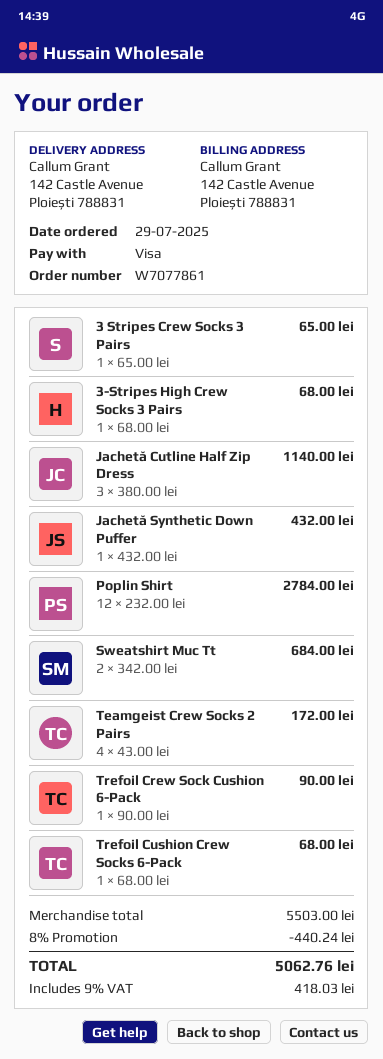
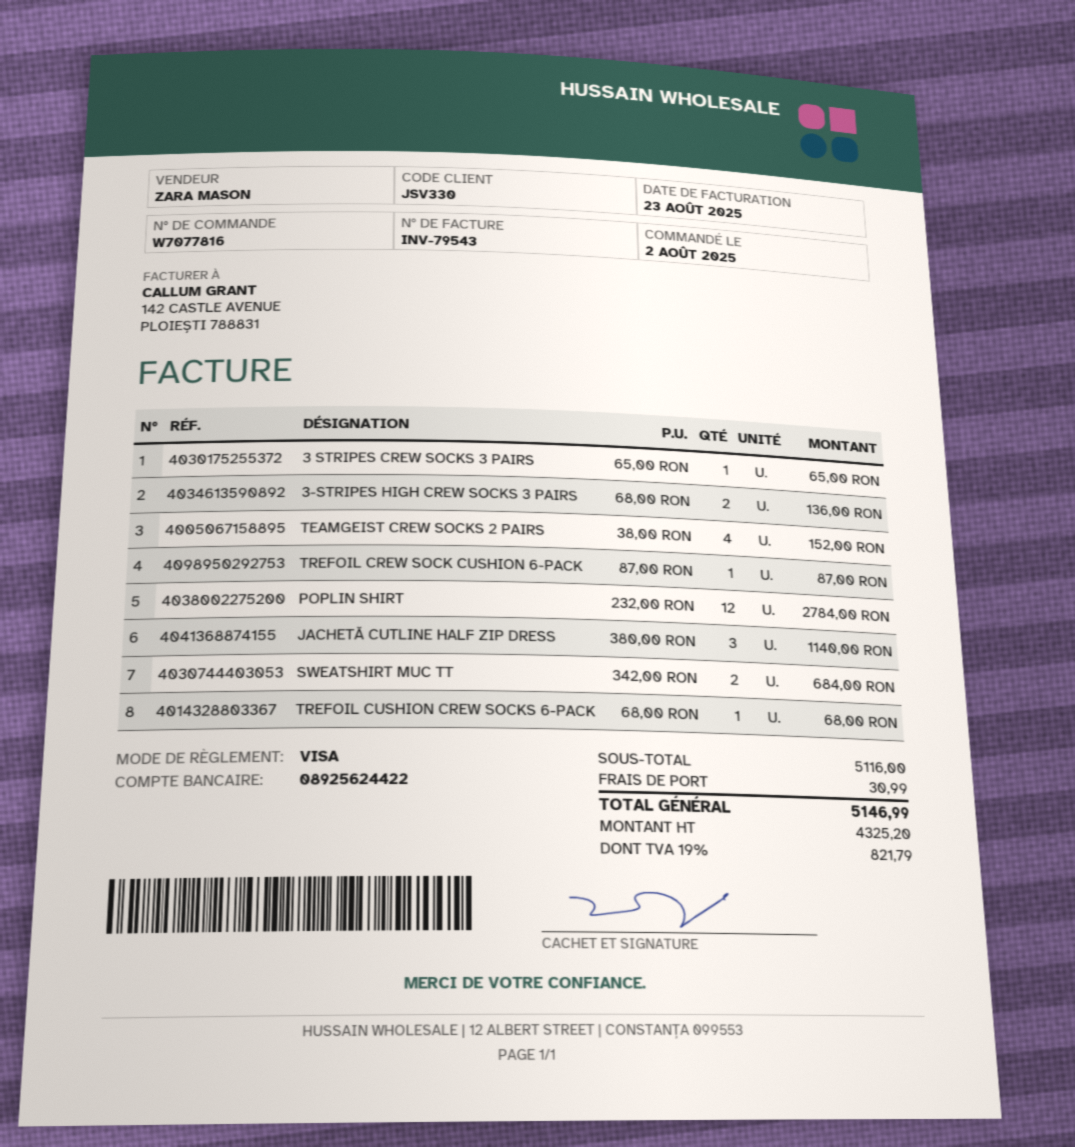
order number: W7077861 -> W7077816
order date: 2025-07-29 -> 2025-08-02
3-Stripes High Crew Socks 3 Pairs: 1 x 68.00 = 68.00 -> 2 x 68.00 = 136.00
Jachetă Synthetic Down Puffer: 1 x 432.00 = 432.00 -> none
Teamgeist Crew Socks 2 Pairs: 4 x 43.00 = 172.00 -> 4 x 38.00 = 152.00
Trefoil Crew Sock Cushion 6-Pack: 1 x 90.00 = 90.00 -> 1 x 87.00 = 87.00
subtotal: 5503.00 -> 5116.00
discount: 8% = 440.24 -> none
shipping: none -> 30.99
tax: 9% = 418.03 -> 19% = 821.79
total: 5062.76 -> 5146.99

